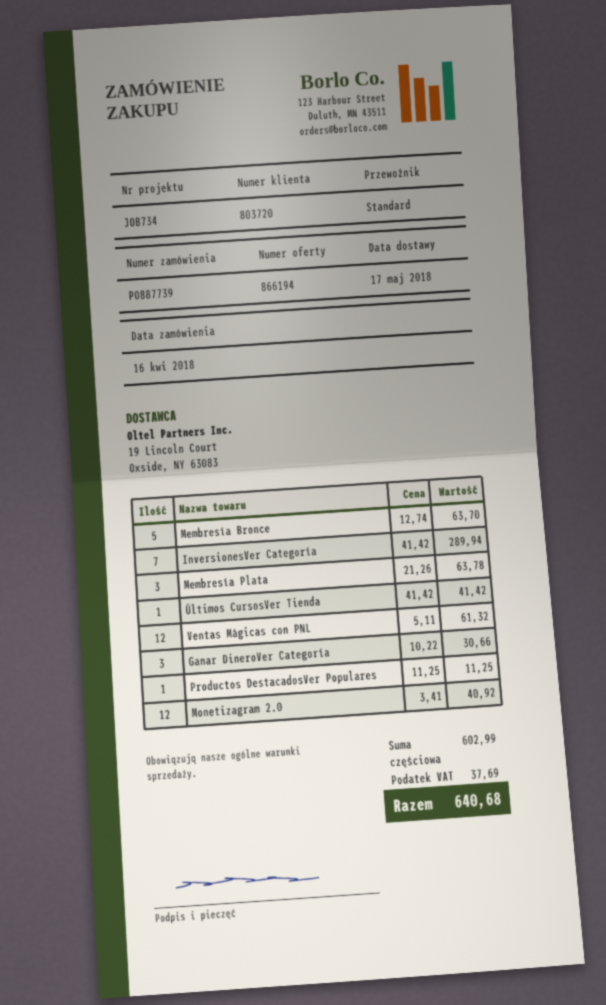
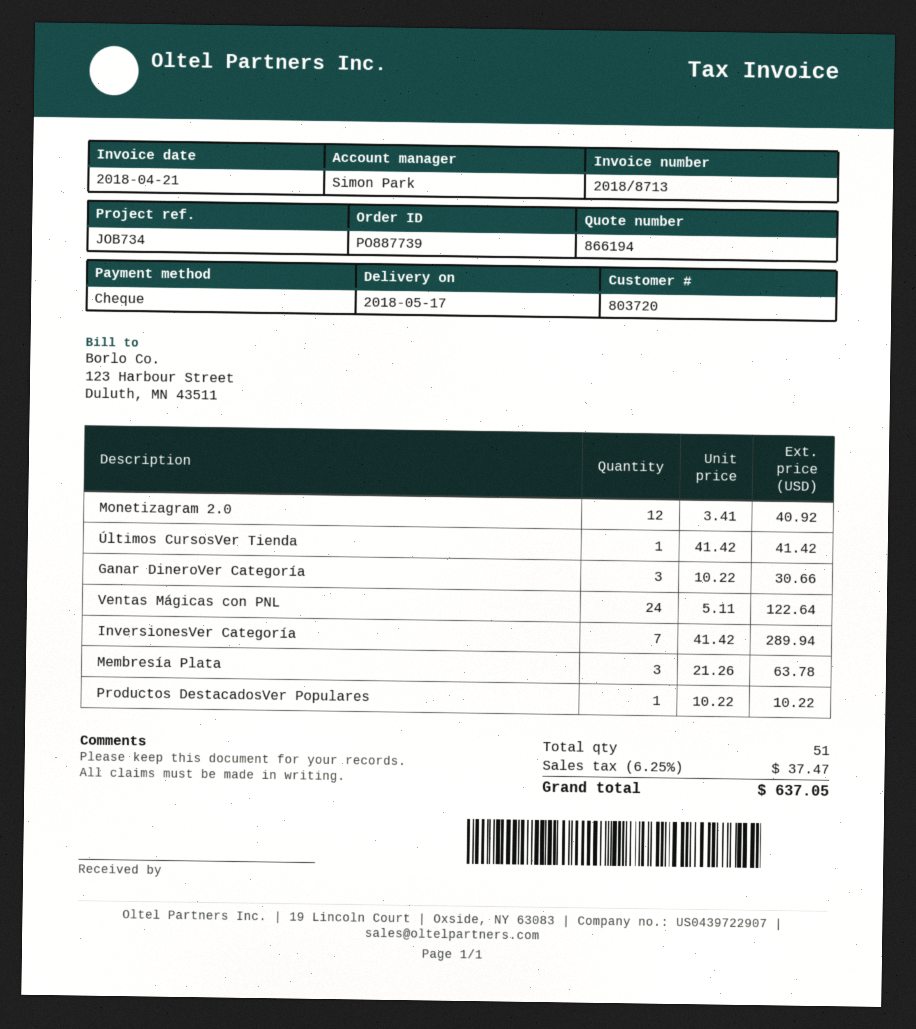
Membresía Bronce: 5 x 12.74 = 63.70 -> none
Ventas Mágicas con PNL: 12 x 5.11 = 61.32 -> 24 x 5.11 = 122.64
Productos DestacadosVer Populares: 1 x 11.25 = 11.25 -> 1 x 10.22 = 10.22
tax: 37.69 -> 37.47
total: 640.68 -> 637.05

